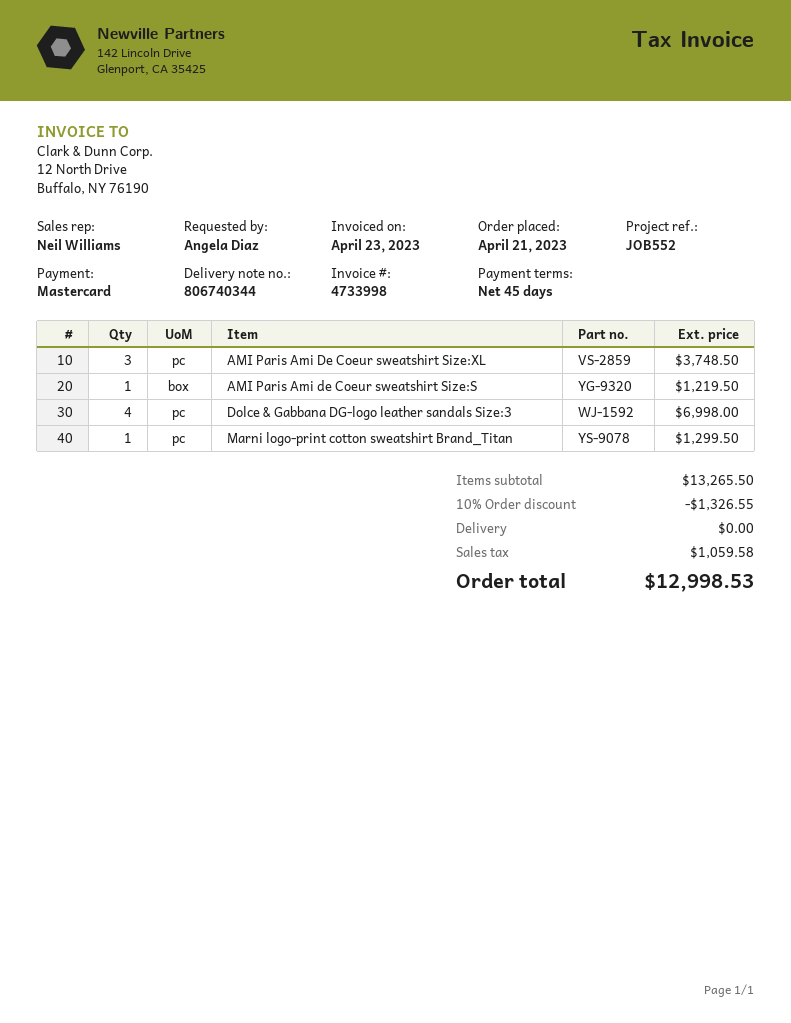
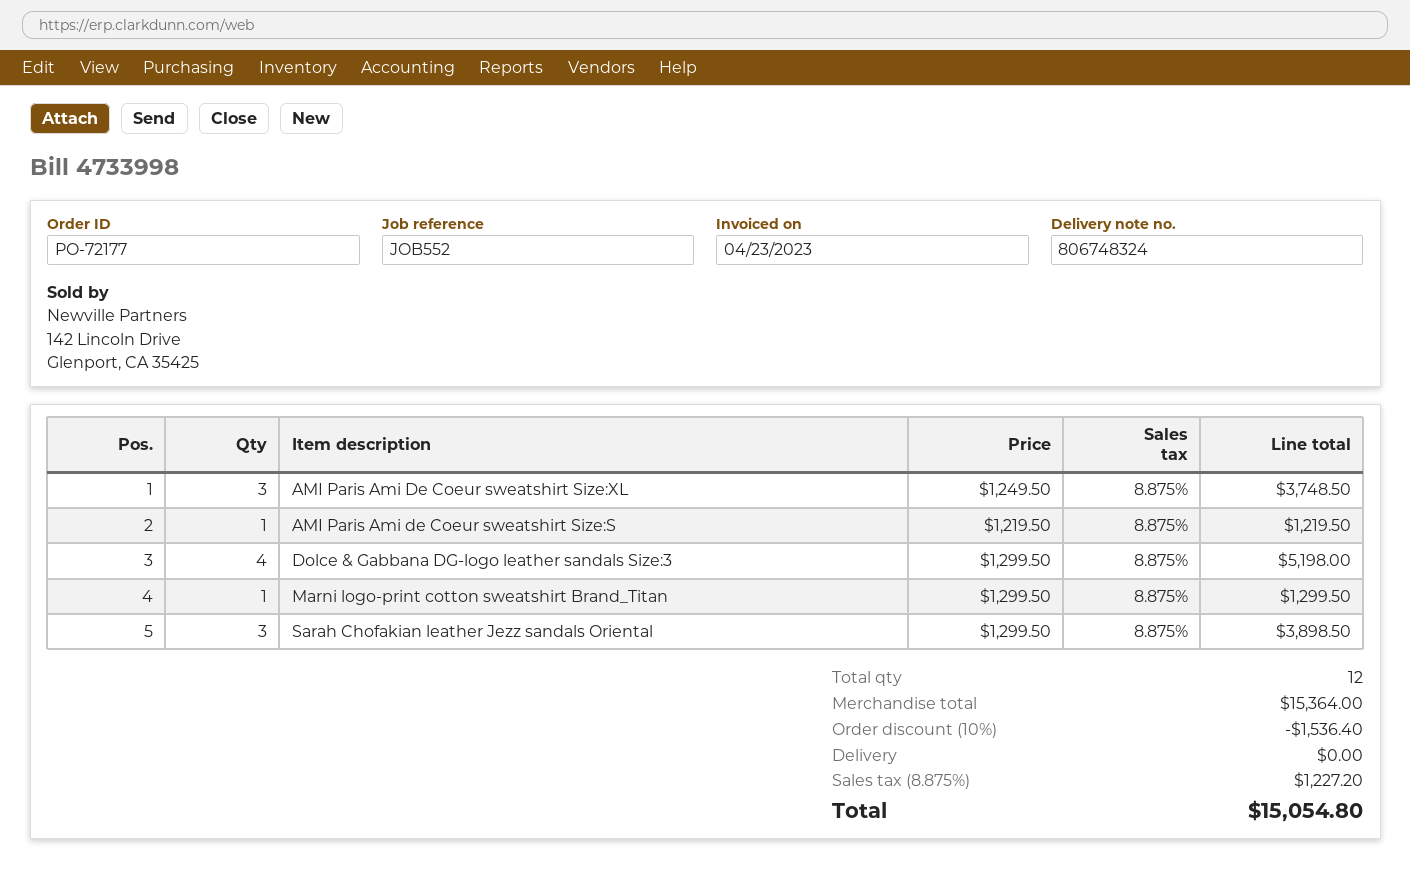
delivery note number: 806740344 -> 806748324
Dolce & Gabbana DG-logo leather sandals Size:3: 4 for 6998.00 -> 4 for 5198.00
Sarah Chofakian leather Jezz sandals Oriental: none -> 3 for 3898.50
subtotal: 13265.50 -> 15364.00
discount: 10% = 1326.55 -> 10% = 1536.40
tax: 1059.58 -> 1227.20
total: 12998.53 -> 15054.80

